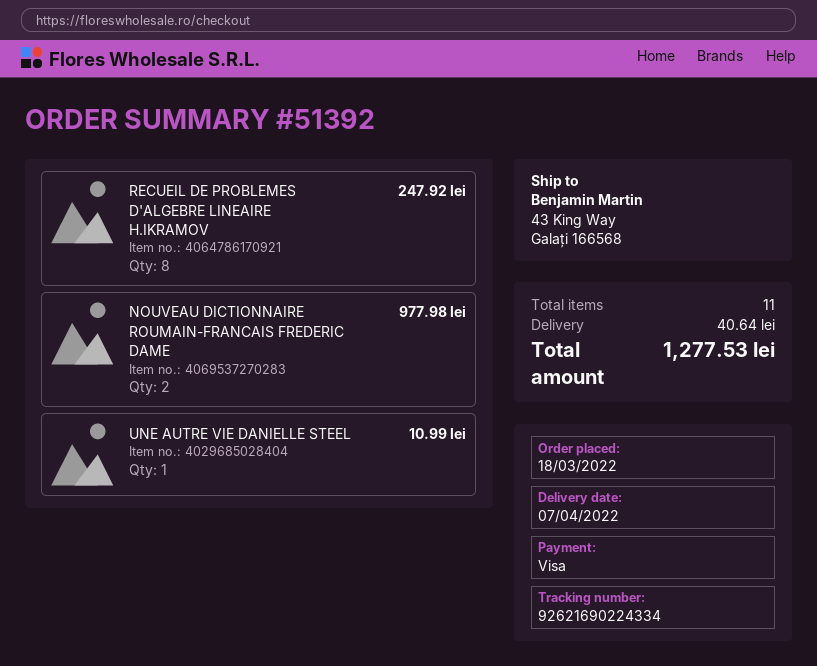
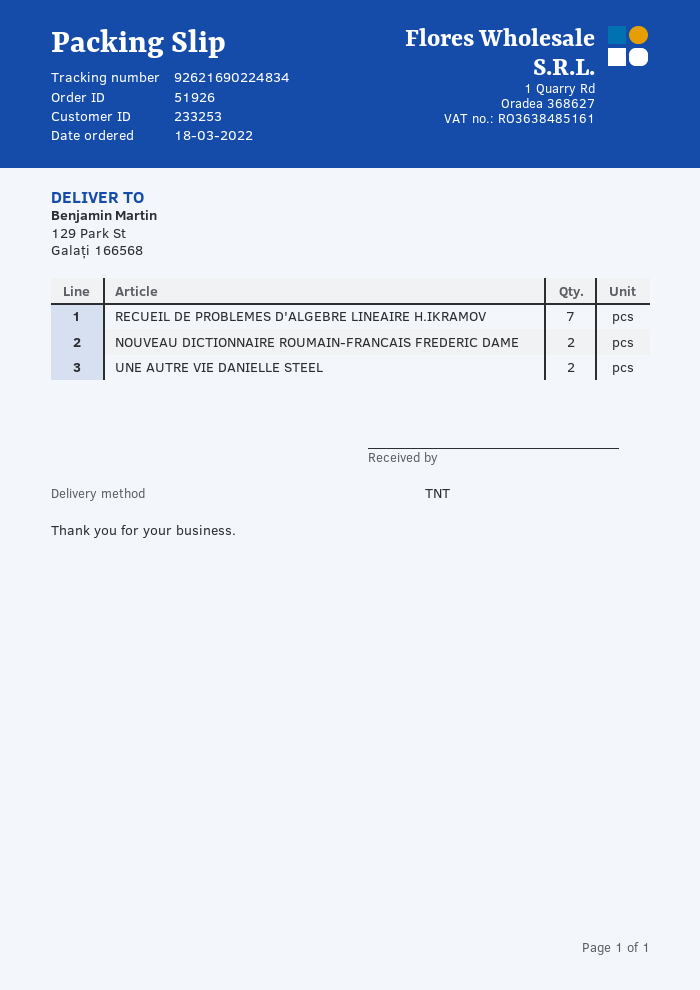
order number: 51392 -> 51926
tracking number: 92621690224334 -> 92621690224834
ship to: 43 King Way, Galați 166568 -> 129 Park St, Galați 166568
RECUEIL DE PROBLEMES D'ALGEBRE LINEAIRE H.IKRAMOV: 8 -> 7
UNE AUTRE VIE DANIELLE STEEL: 1 -> 2

